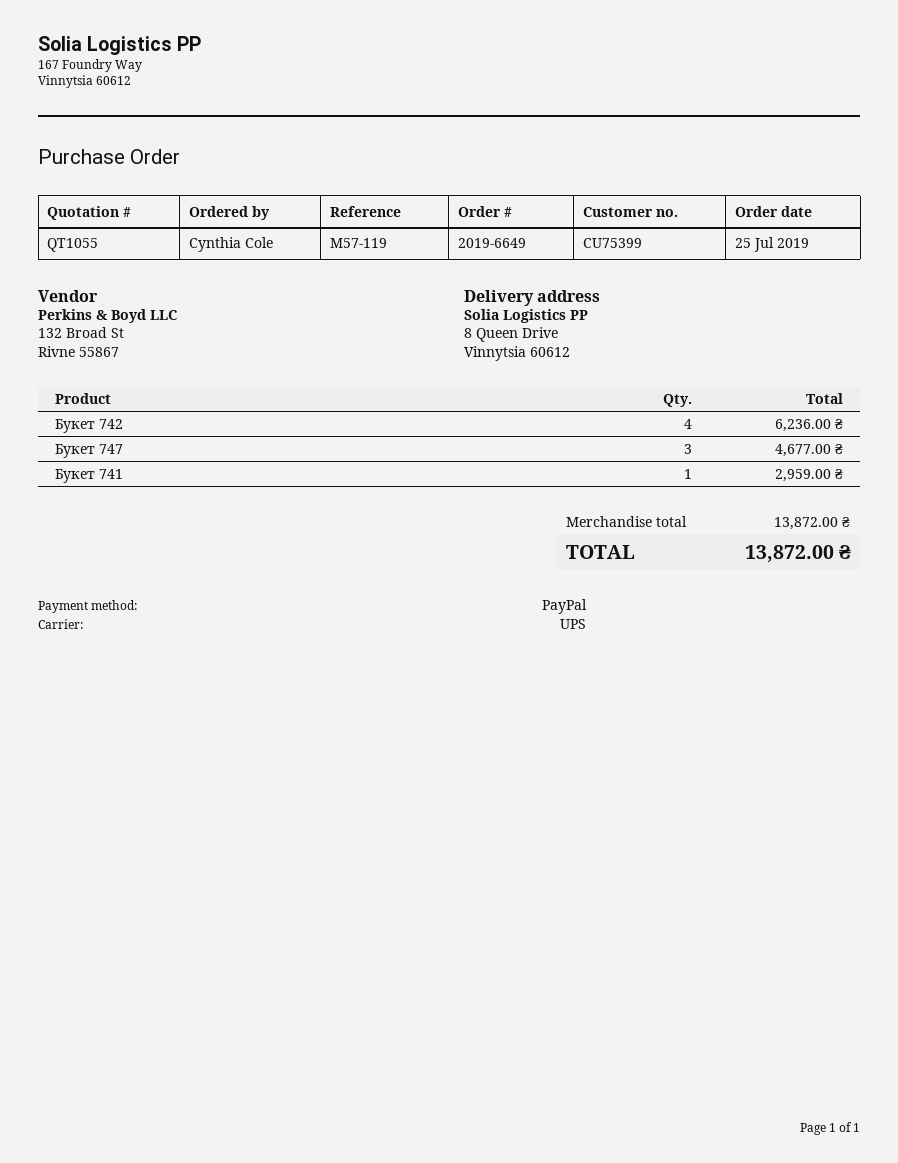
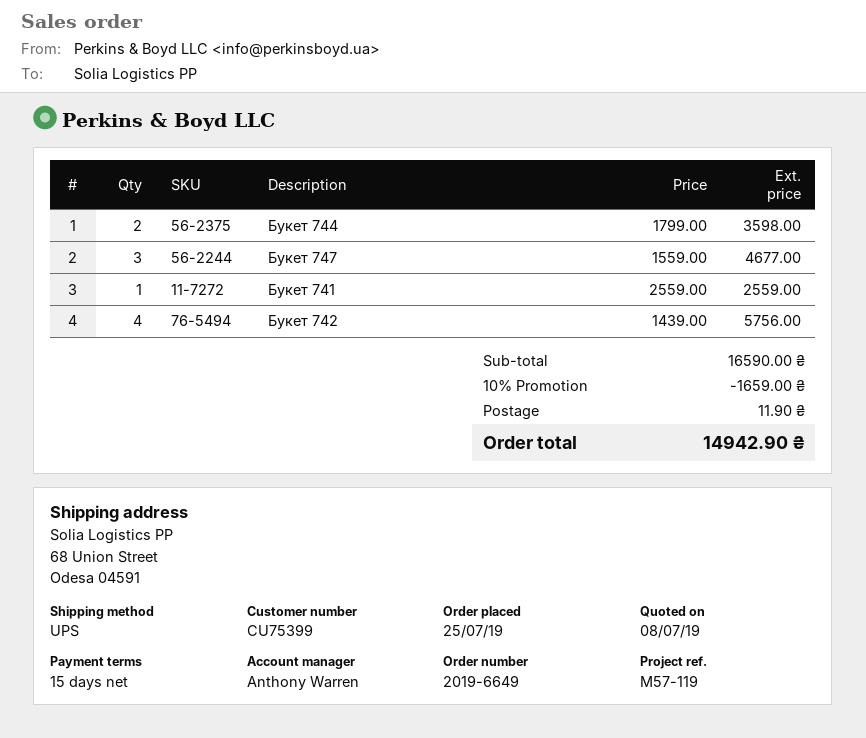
ship to: 8 Queen Drive, Vinnytsia 60612 -> 68 Union Street, Odesa 04591
Букет 742: 4 for 6236.00 -> 4 for 5756.00
Букет 741: 1 for 2959.00 -> 1 for 2559.00
Букет 744: none -> 2 for 3598.00
subtotal: 13872.00 -> 16590.00
discount: none -> 10% = 1659.00
shipping: none -> 11.90
total: 13872.00 -> 14942.90

